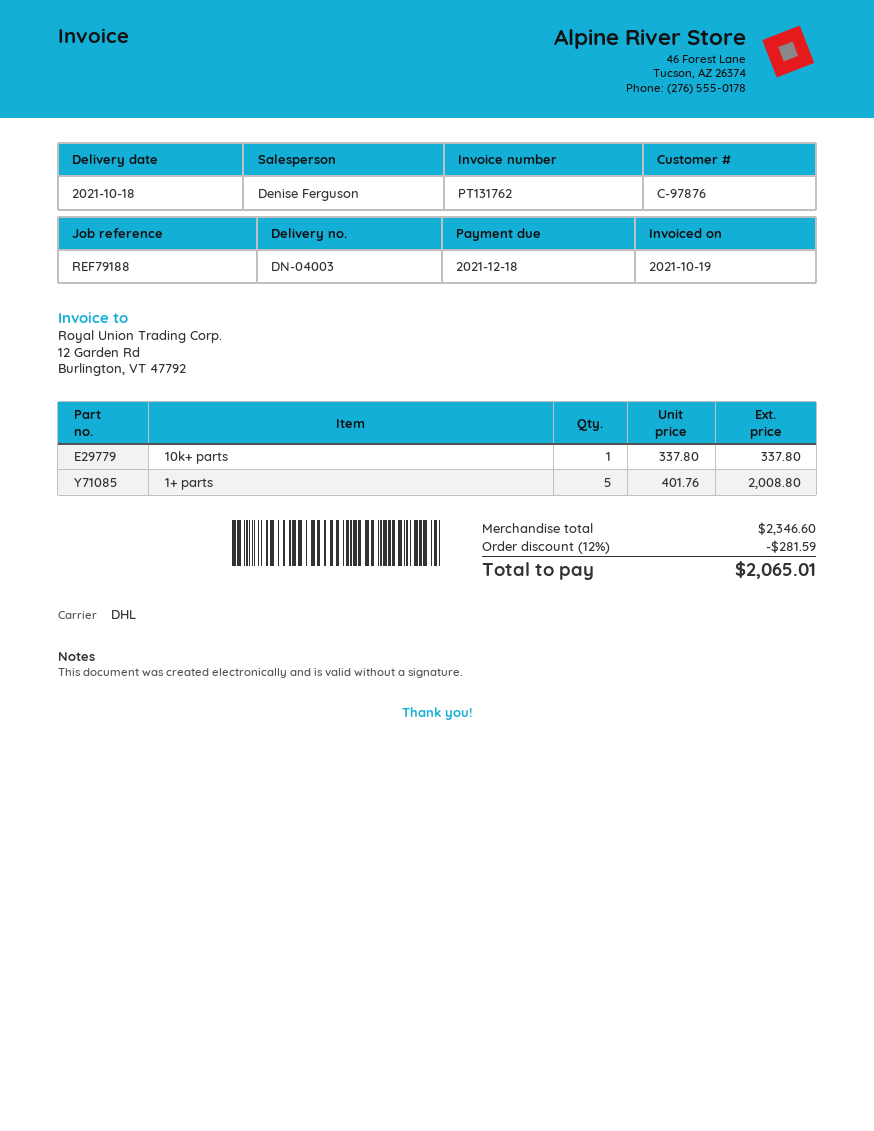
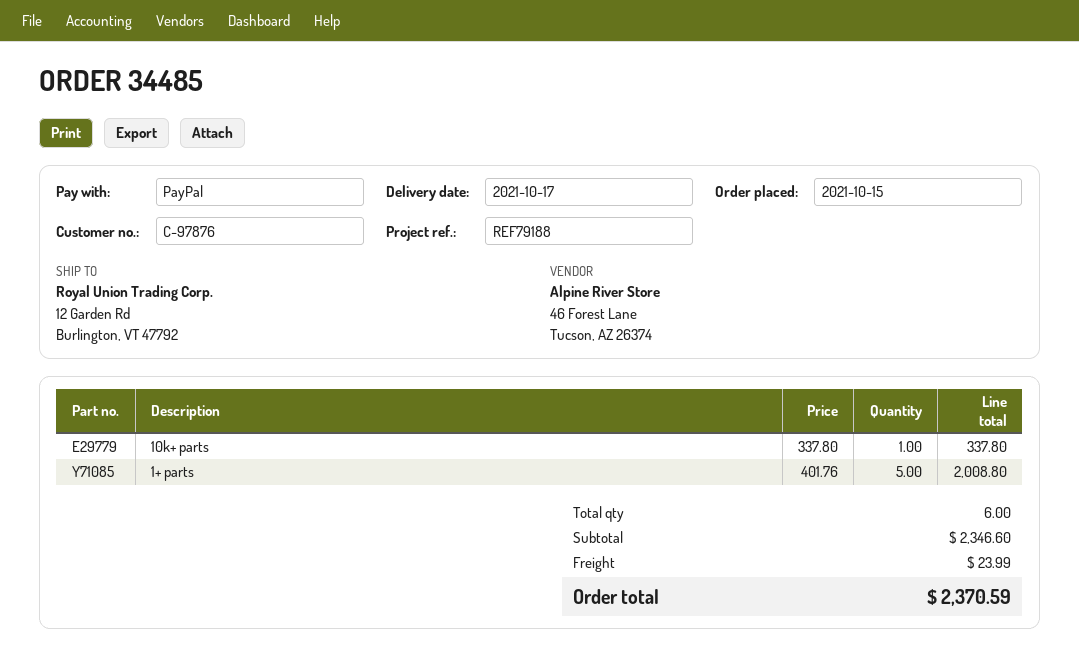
delivery date: 2021-10-18 -> 2021-10-17
discount: 12% = 281.59 -> none
shipping: none -> 23.99
total: 2065.01 -> 2370.59

